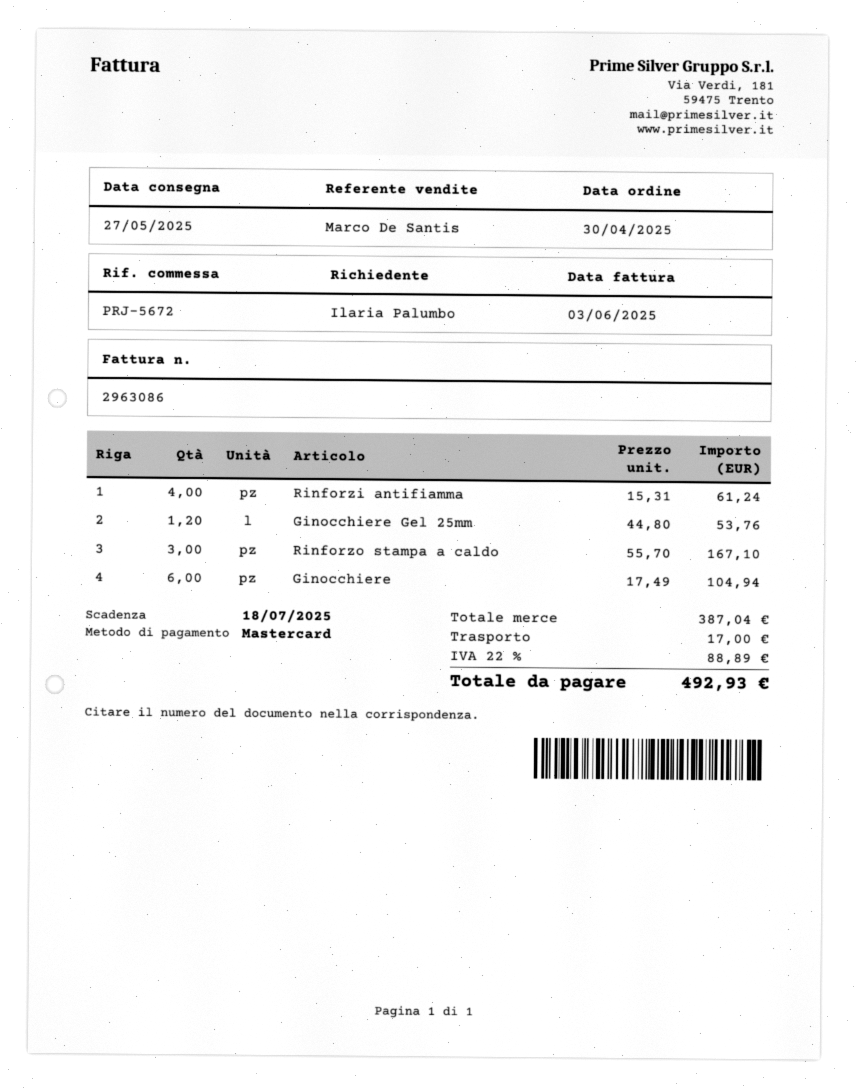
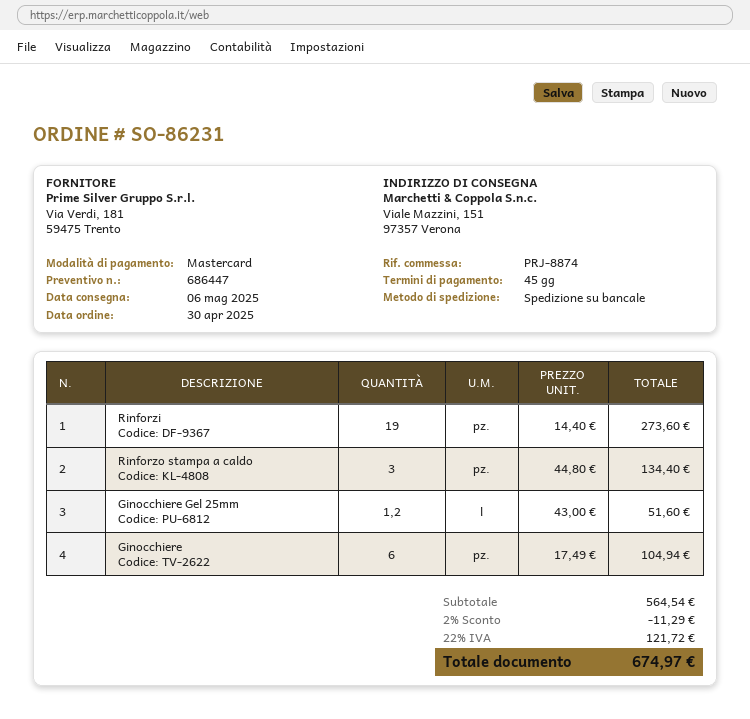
delivery date: 2025-05-27 -> 2025-05-06
reference: PRJ-5672 -> PRJ-8874
Rinforzi antifiamma: 4 x 15.31 = 61.24 -> none
Ginocchiere Gel 25mm: 1.2 x 44.80 = 53.76 -> 1.2 x 43.00 = 51.60
Rinforzo stampa a caldo: 3 x 55.70 = 167.10 -> 3 x 44.80 = 134.40
Rinforzi: none -> 19 x 14.40 = 273.60
subtotal: 387.04 -> 564.54
discount: none -> 2% = 11.29
shipping: 17.00 -> none
tax: 22% = 88.89 -> 22% = 121.72
total: 492.93 -> 674.97

